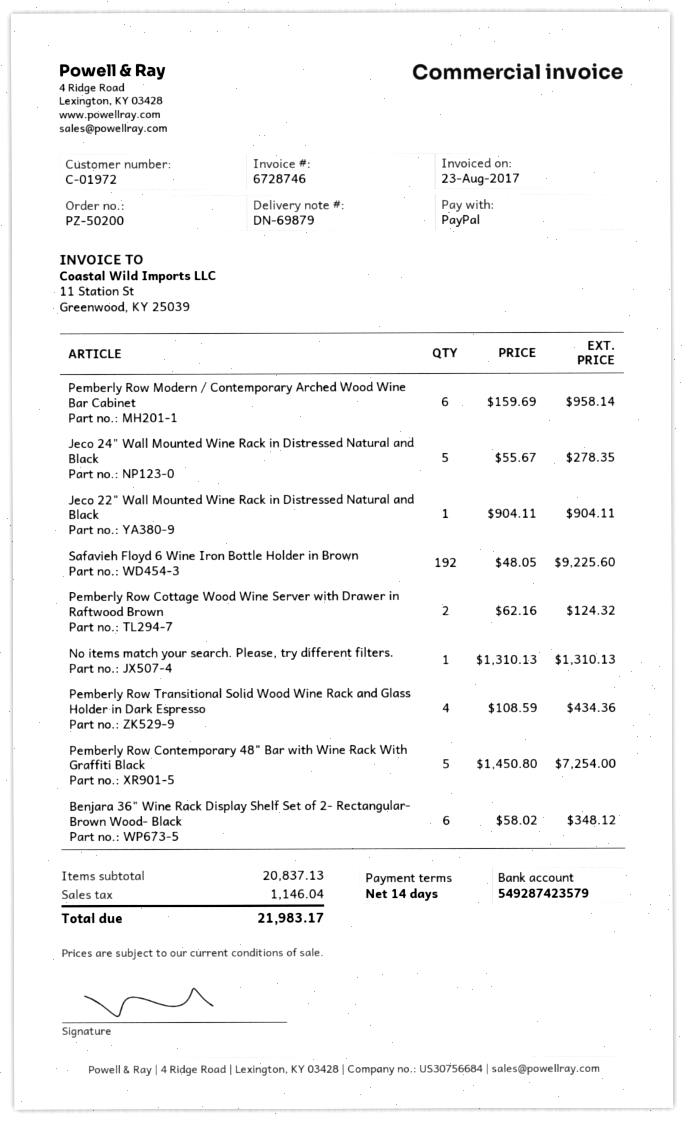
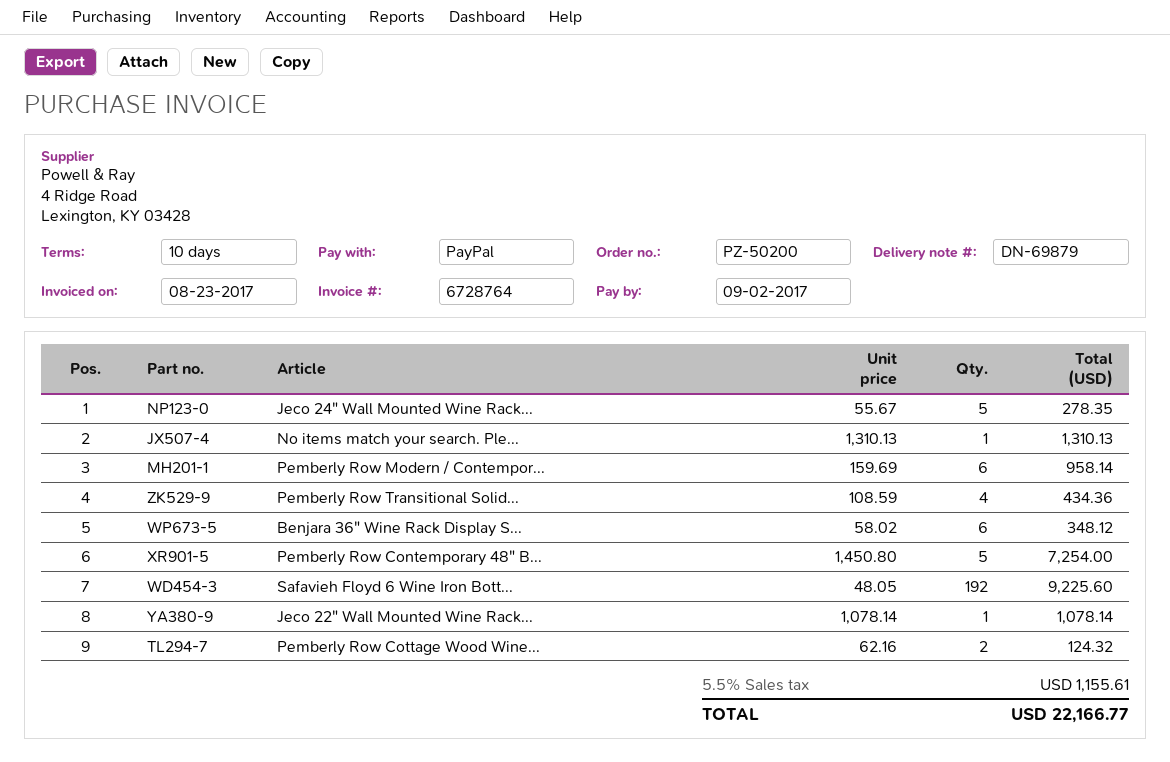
invoice number: 6728746 -> 6728764
payment terms: 14 days -> 10 days
Jeco 22" Wall Mounted Wine Rack in Distressed Natural and Black: 1 x 904.11 = 904.11 -> 1 x 1078.14 = 1078.14
tax: 1146.04 -> 1155.61
total: 21983.17 -> 22166.77

